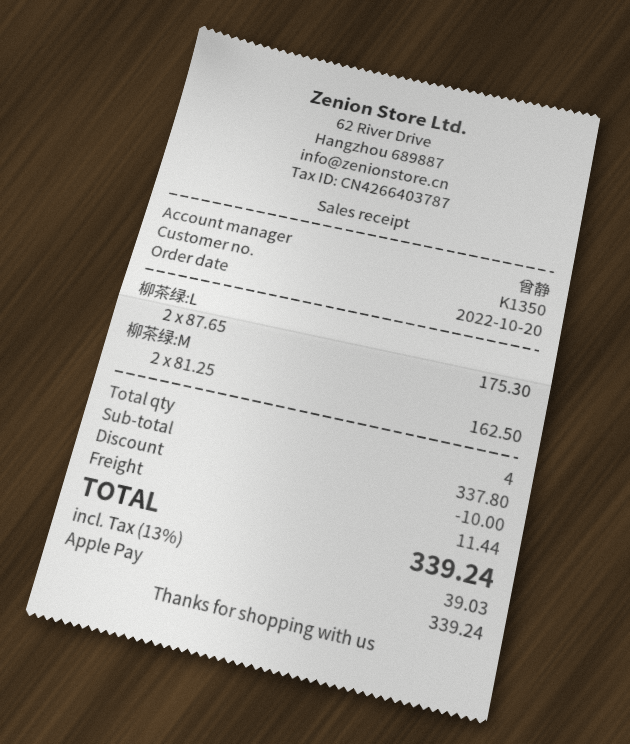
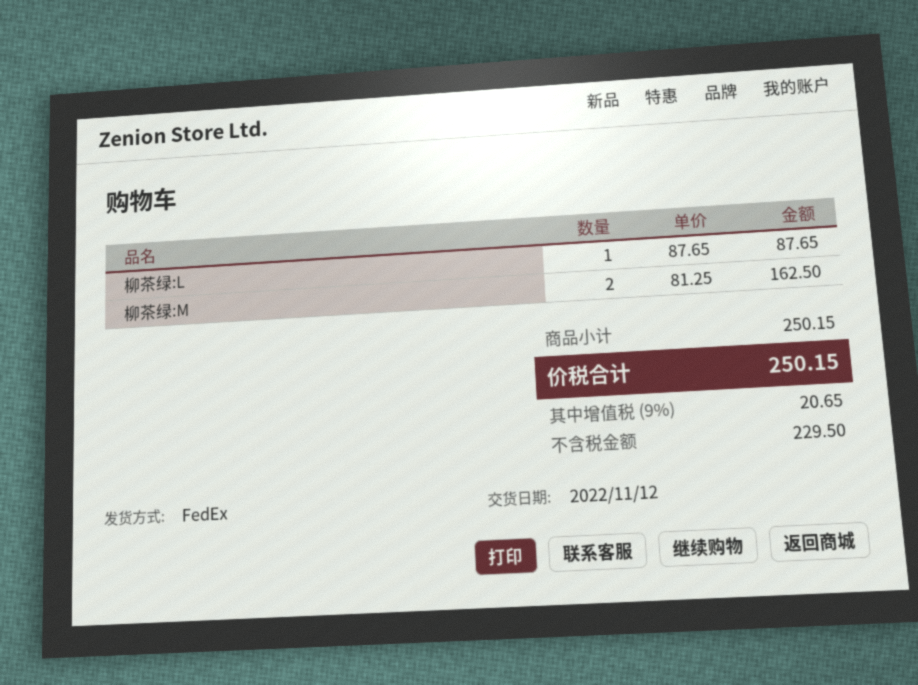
柳茶绿:L: 2 x 87.65 = 175.30 -> 1 x 87.65 = 87.65
subtotal: 337.80 -> 250.15
discount: 10.00 -> none
shipping: 11.44 -> none
tax: 13% = 39.03 -> 9% = 20.65
total: 339.24 -> 250.15

